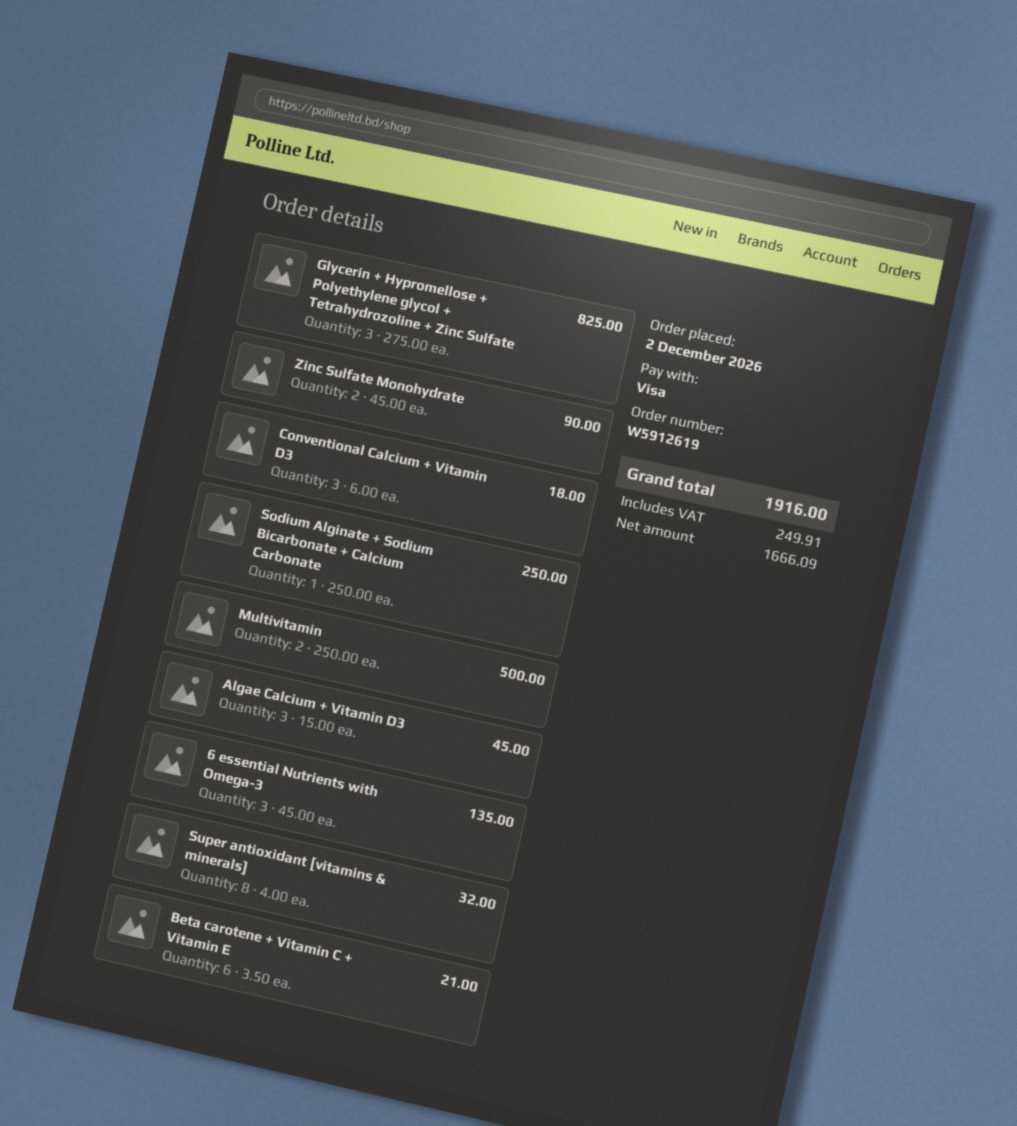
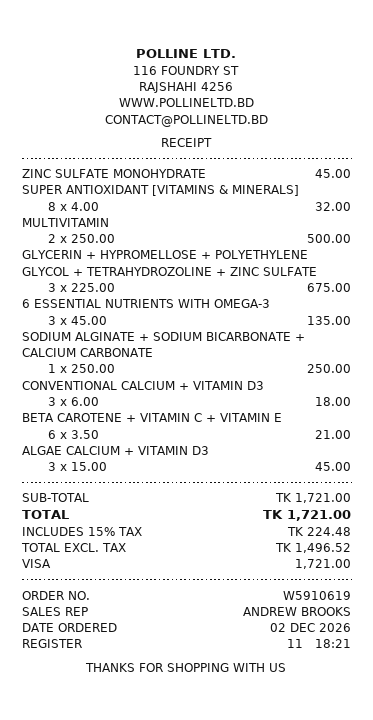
order number: W5912619 -> W5910619
Glycerin + Hypromellose + Polyethylene glycol + Tetrahydrozoline + Zinc Sulfate: 3 x 275.00 = 825.00 -> 3 x 225.00 = 675.00
Zinc Sulfate Monohydrate: 2 x 45.00 = 90.00 -> 1 x 45.00 = 45.00
net: 1666.09 -> 1496.52
tax: 249.91 -> 224.48
total: 1916.00 -> 1721.00

